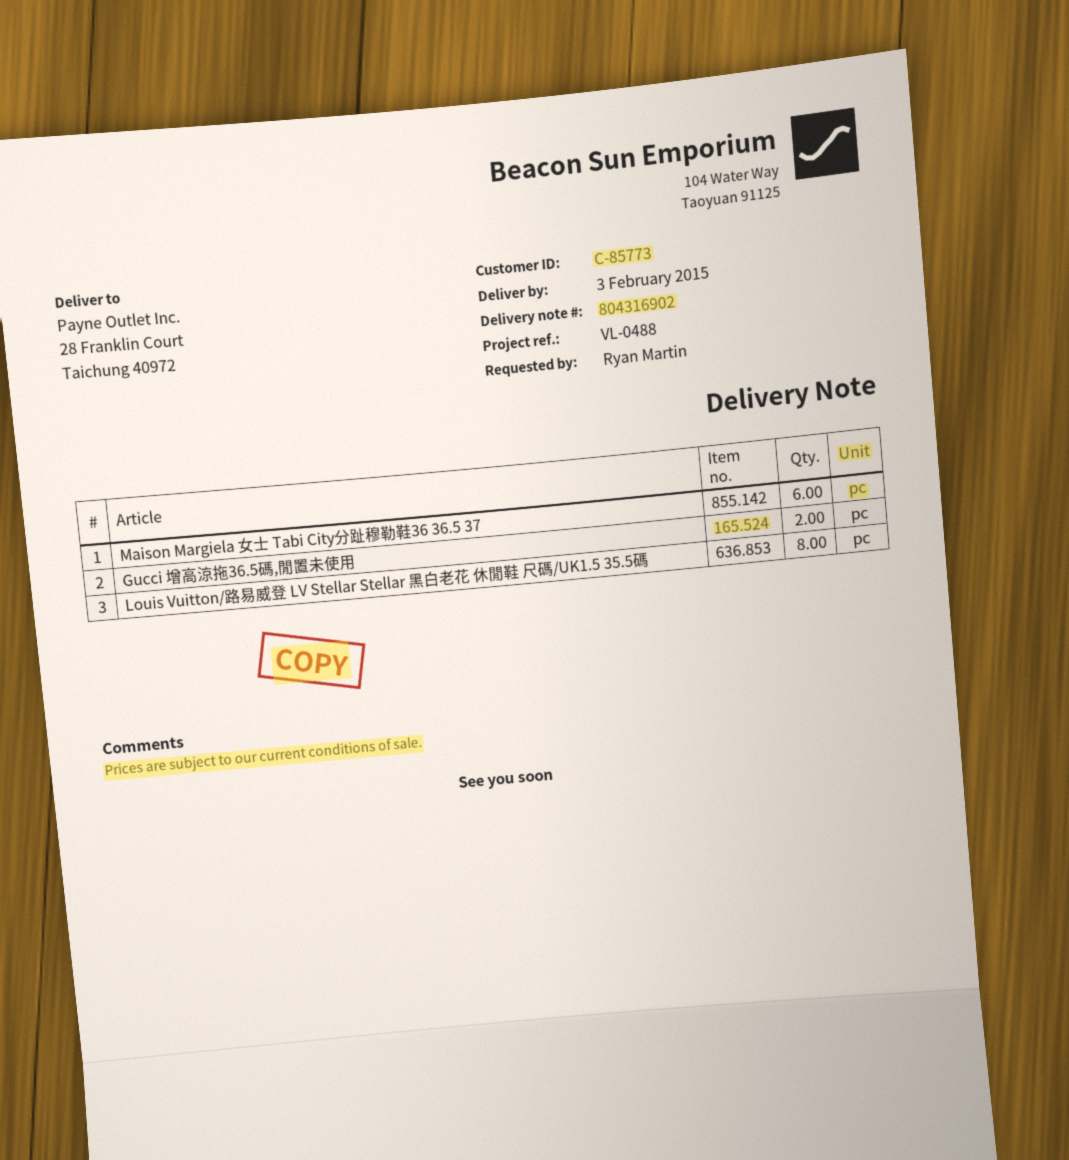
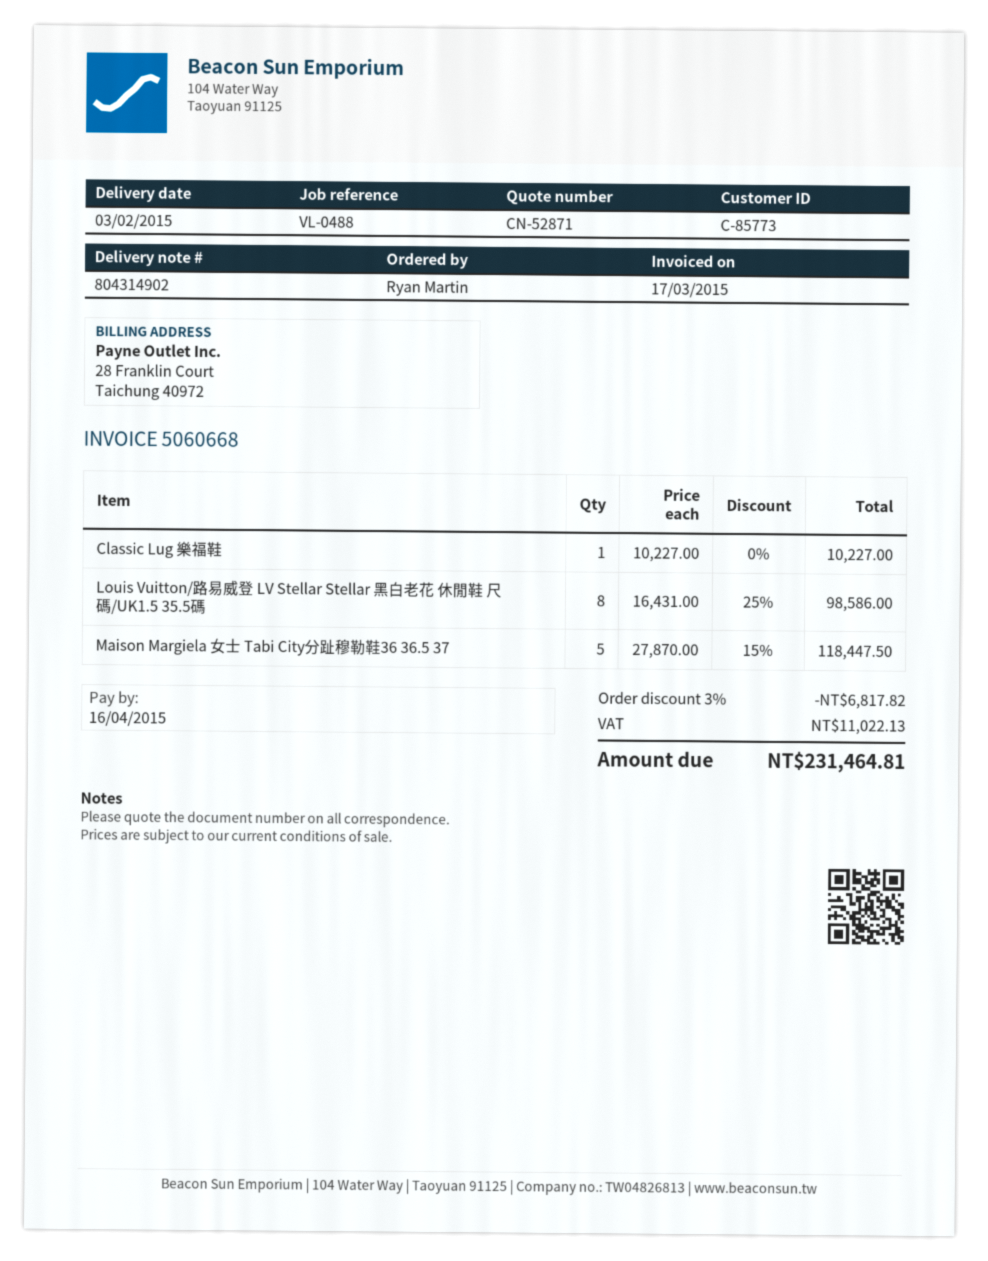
delivery note number: 804316902 -> 804314902
Maison Margiela 女士 Tabi City分趾穆勒鞋36 36.5 37: 6 -> 5
Gucci 增高涼拖36.5碼,閒置未使用: 2 -> none
Classic Lug 樂福鞋: none -> 1

